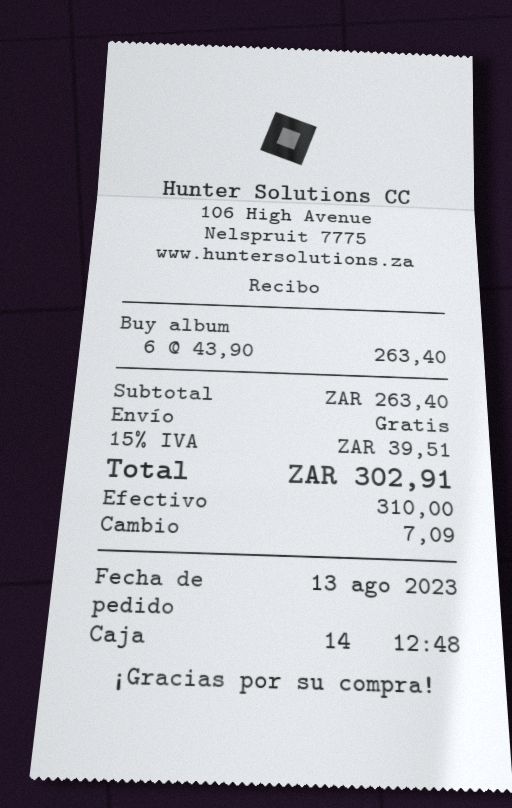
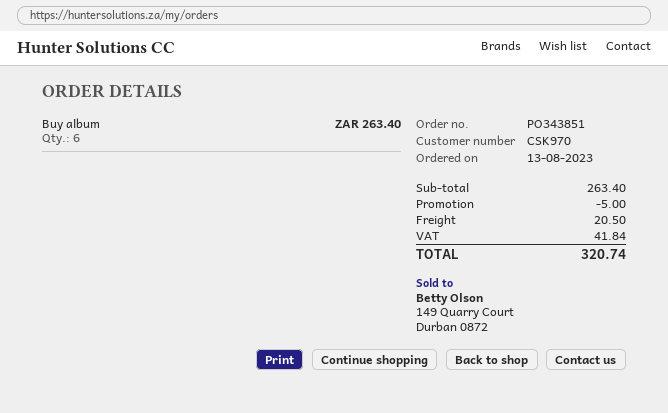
discount: none -> 5.00
shipping: 0.00 -> 20.50
tax: 39.51 -> 41.84
total: 302.91 -> 320.74

